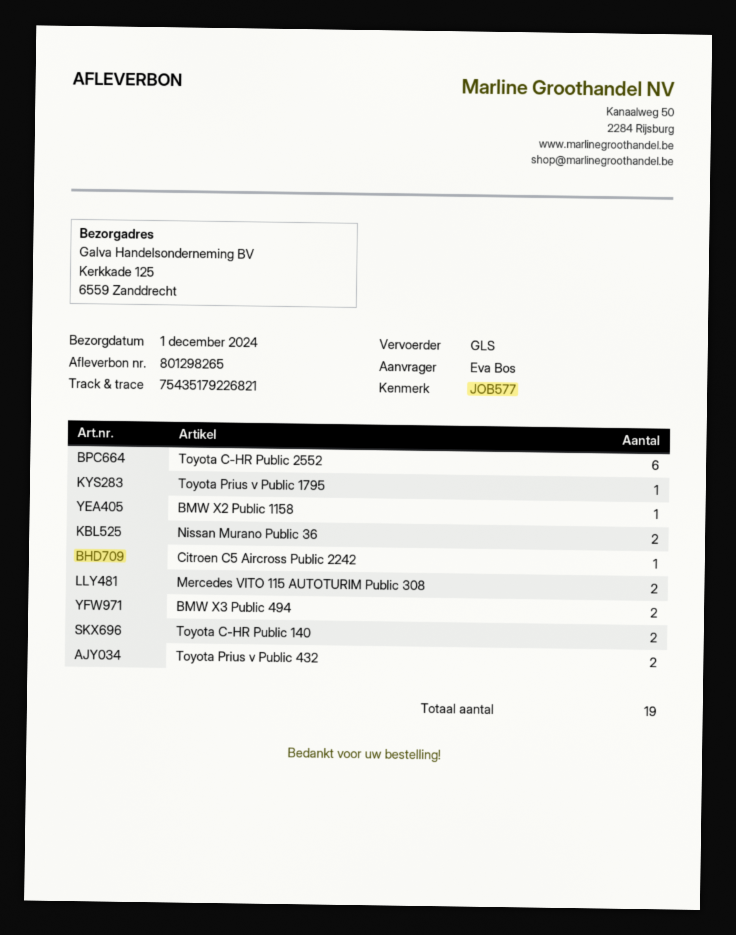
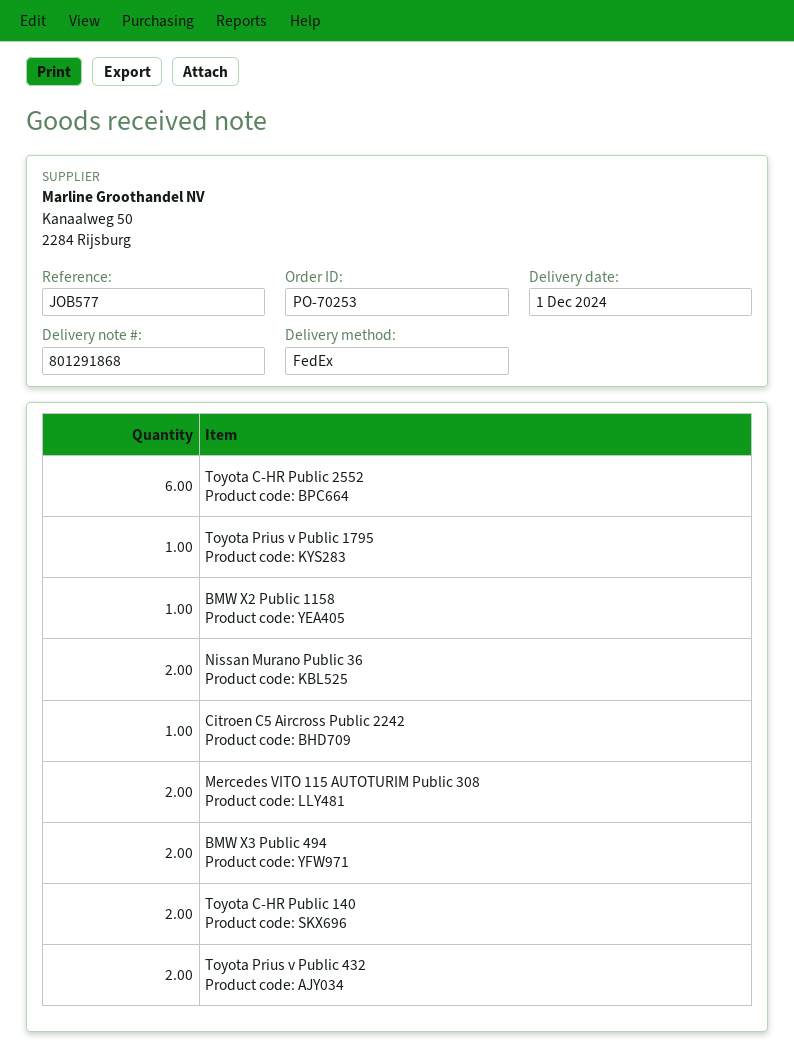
delivery note number: 801298265 -> 801291868
shipping method: GLS -> FedEx

